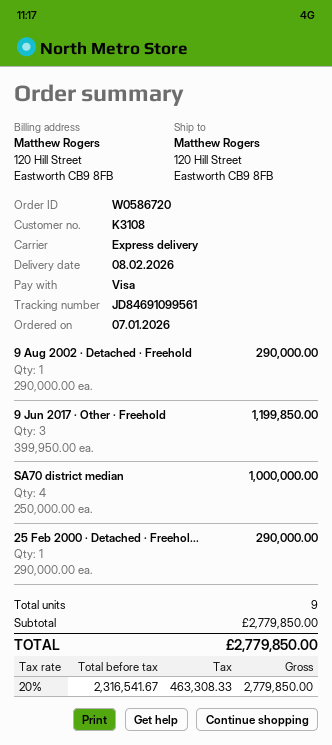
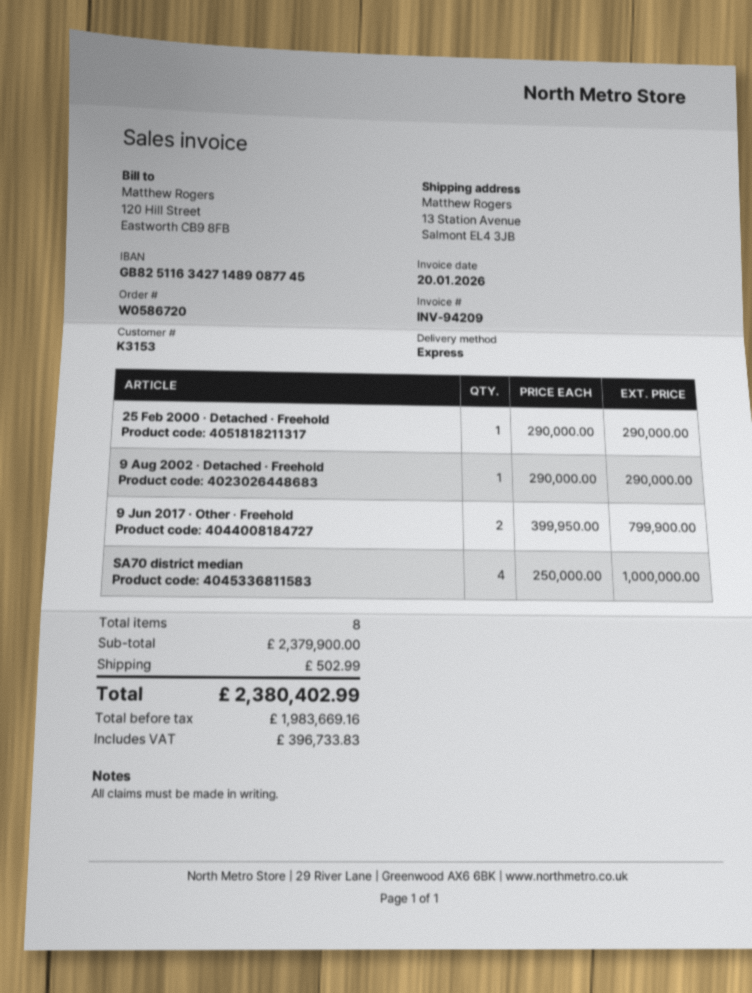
customer number: K3108 -> K3153
ship to: 120 Hill Street, Eastworth CB9 8FB -> 13 Station Avenue, Salmont EL4 3JB
9 Jun 2017 · Other · Freehold: 3 x 399950.00 = 1199850.00 -> 2 x 399950.00 = 799900.00
total quantity: 9 -> 8
subtotal: 2779850.00 -> 2379900.00
shipping: none -> 502.99
net: 2316541.67 -> 1983669.16
tax: 463308.33 -> 396733.83
total: 2779850.00 -> 2380402.99

